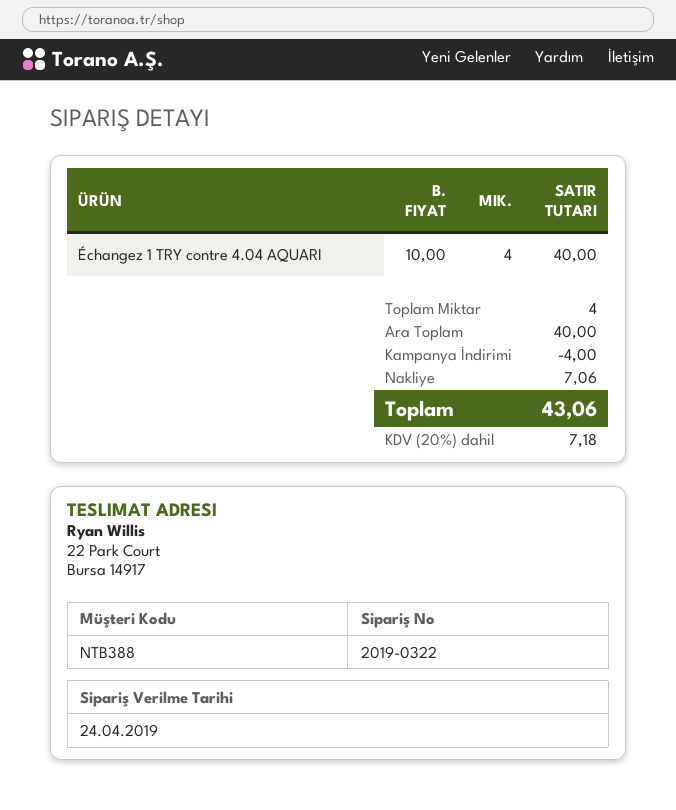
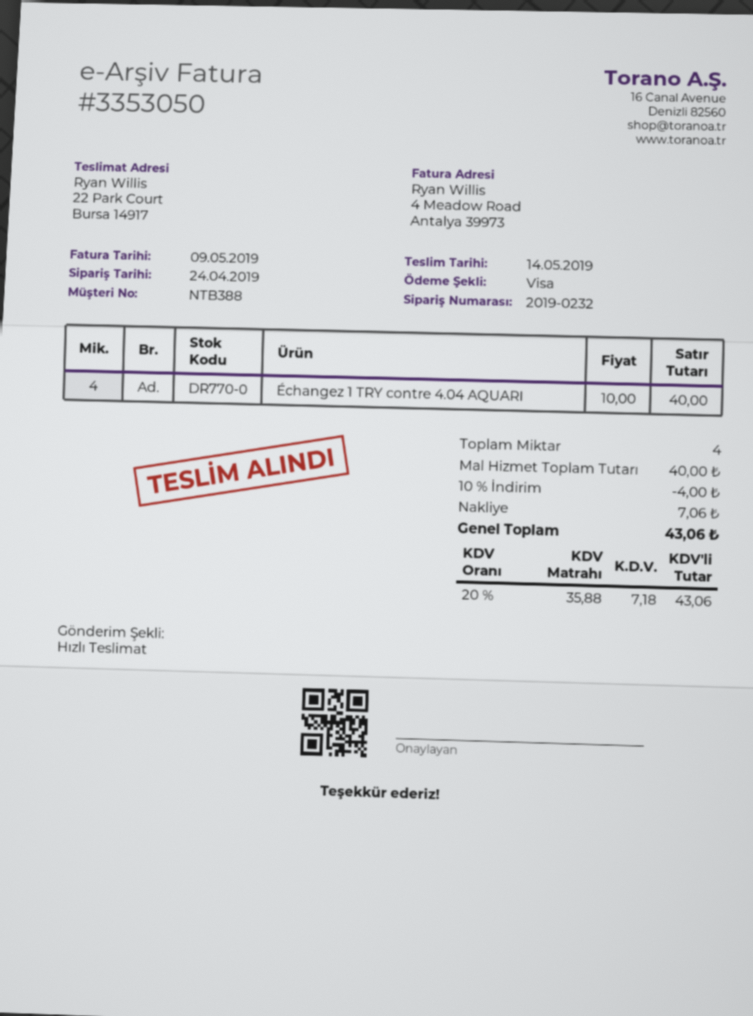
order number: 2019-0322 -> 2019-0232

